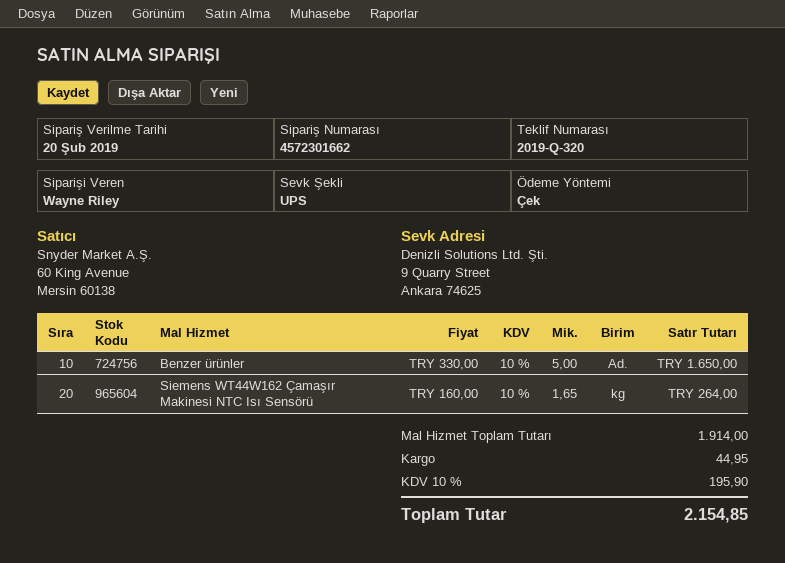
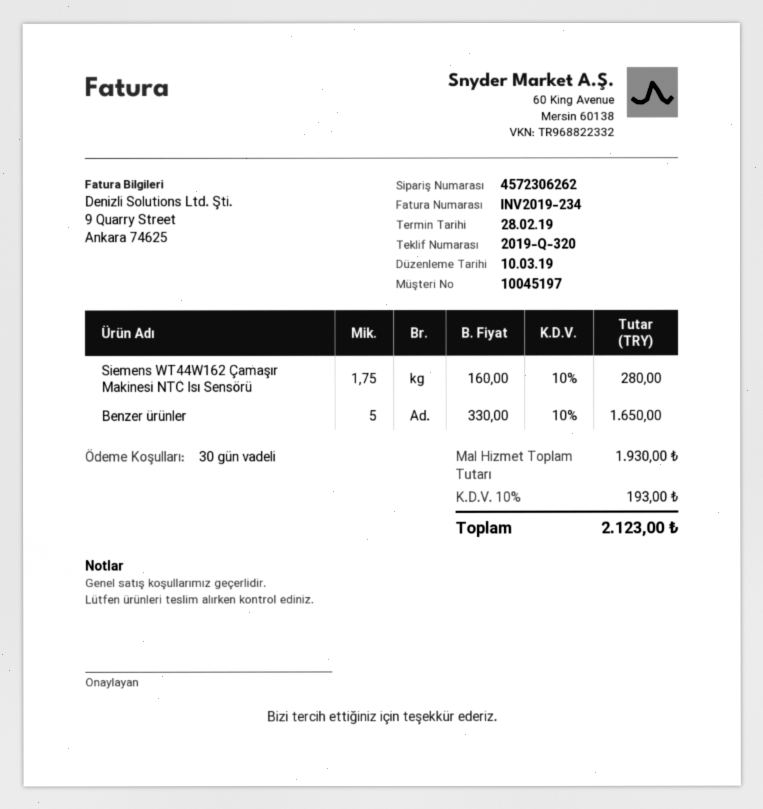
order number: 4572301662 -> 4572306262
Siemens WT44W162 Çamaşır Makinesi NTC Isı Sensörü: 1.65 x 160.00 = 264.00 -> 1.75 x 160.00 = 280.00
subtotal: 1914.00 -> 1930.00
shipping: 44.95 -> none
tax: 10% = 195.90 -> 10% = 193.00
total: 2154.85 -> 2123.00

